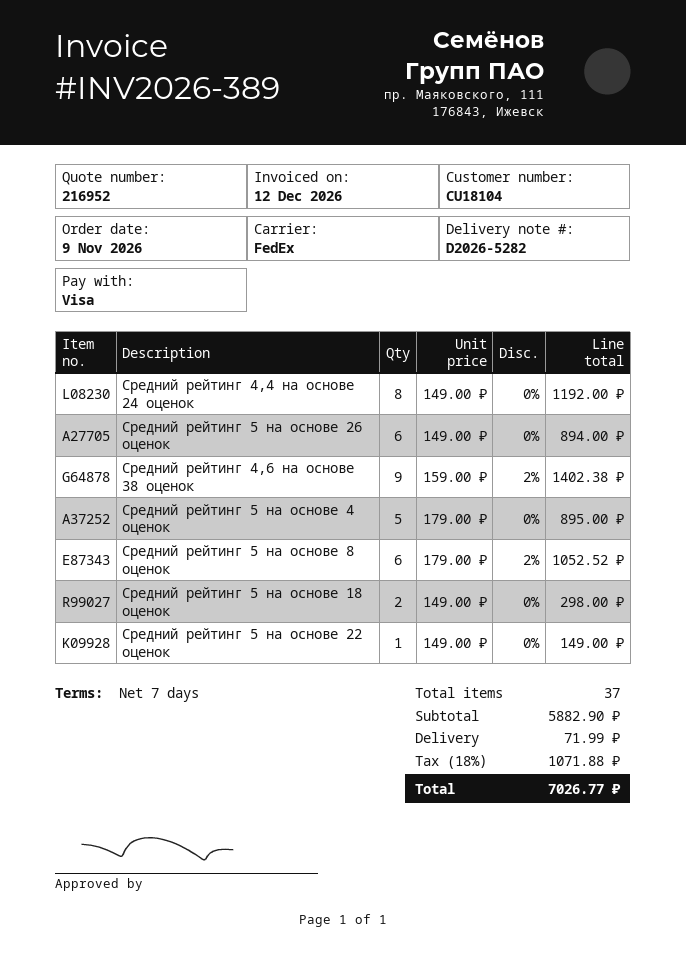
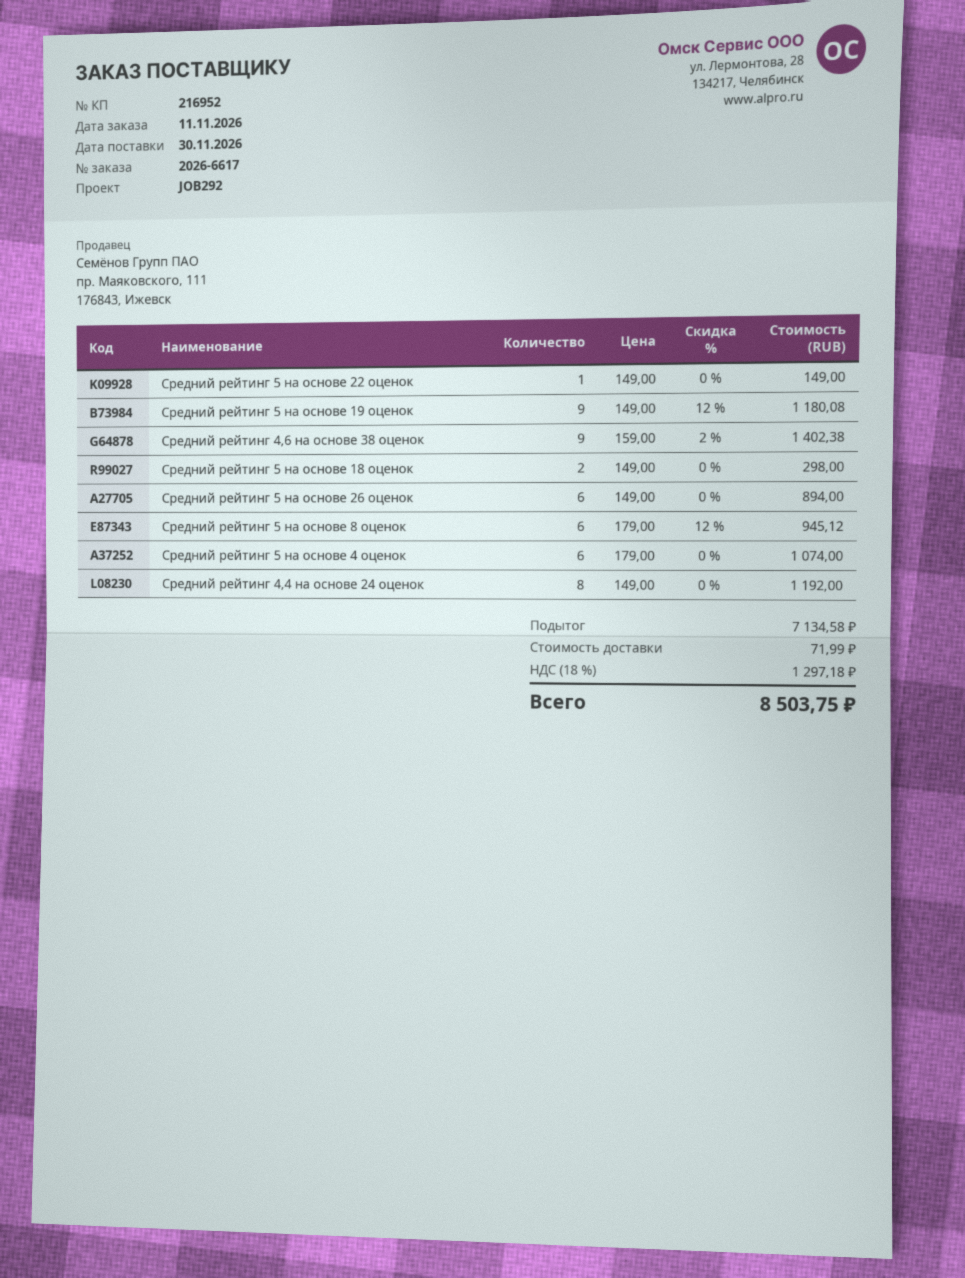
order date: 2026-11-09 -> 2026-11-11
Средний рейтинг 5 на основе 4 оценок: 5 x 179.00 = 895.00 -> 6 x 179.00 = 1074.00
Средний рейтинг 5 на основе 8 оценок: 6 x 179.00 - 2% = 1052.52 -> 6 x 179.00 - 12% = 945.12
Средний рейтинг 5 на основе 19 оценок: none -> 9 x 149.00 - 12% = 1180.08
subtotal: 5882.90 -> 7134.58
tax: 18% = 1071.88 -> 18% = 1297.18
total: 7026.77 -> 8503.75

